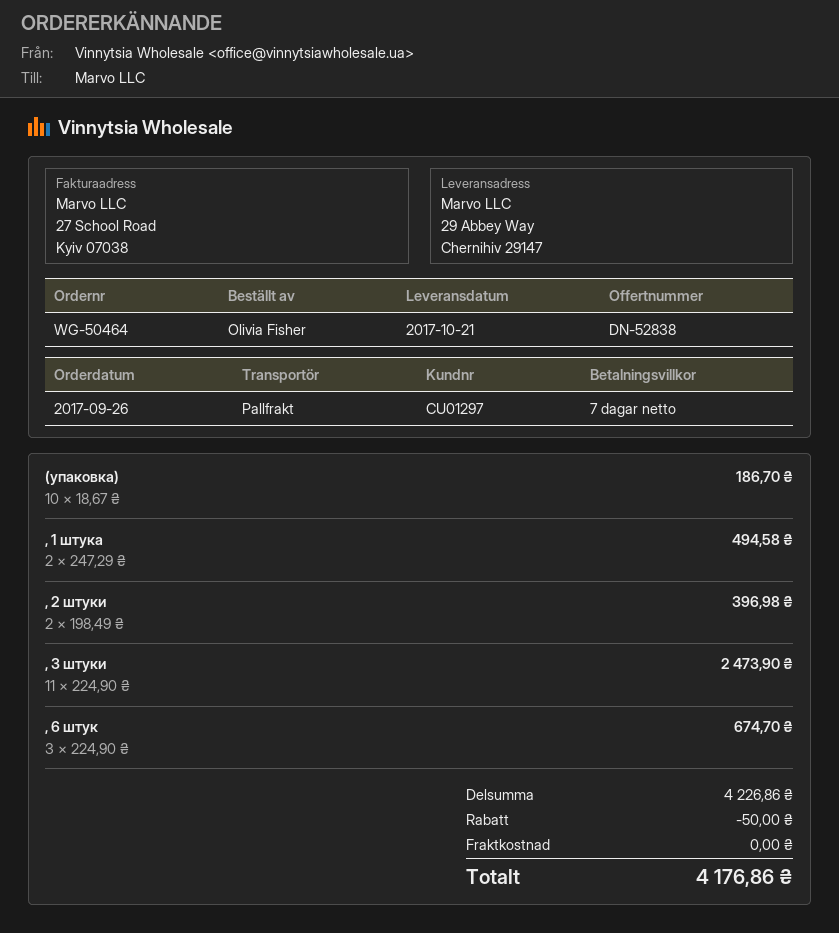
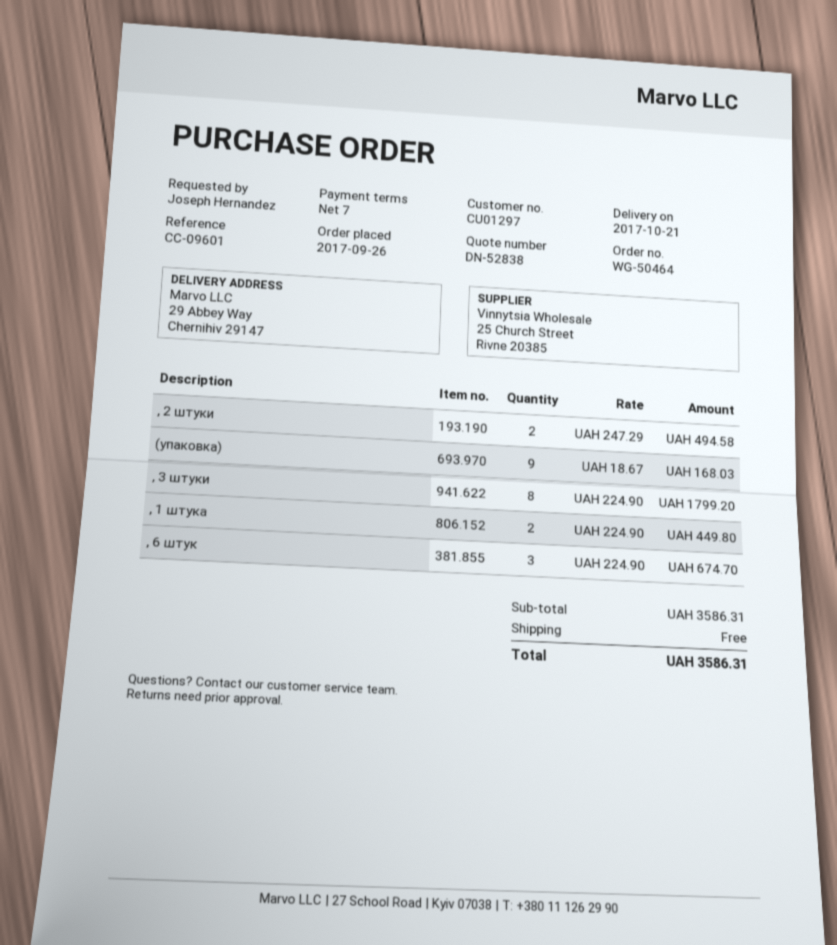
ordered by: Olivia Fisher -> Joseph Hernandez
(упаковка): 10 x 18.67 = 186.70 -> 9 x 18.67 = 168.03
, 1 штука: 2 x 247.29 = 494.58 -> 2 x 224.90 = 449.80
, 2 штуки: 2 x 198.49 = 396.98 -> 2 x 247.29 = 494.58
, 3 штуки: 11 x 224.90 = 2473.90 -> 8 x 224.90 = 1799.20
subtotal: 4226.86 -> 3586.31
discount: 50.00 -> none
total: 4176.86 -> 3586.31

